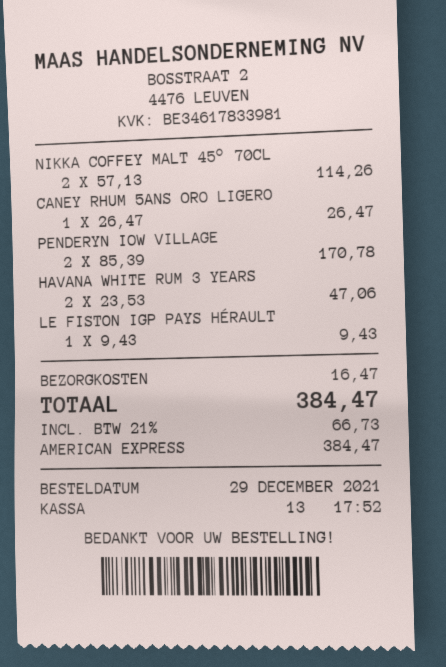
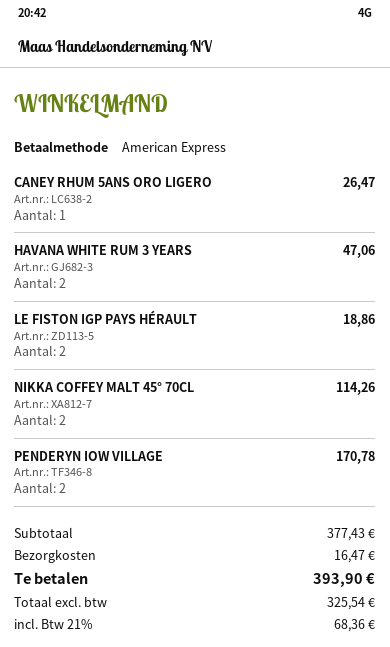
LE FISTON IGP PAYS HÉRAULT: 1 for 9.43 -> 2 for 18.86
tax: 21% = 66.73 -> 21% = 68.36
total: 384.47 -> 393.90

